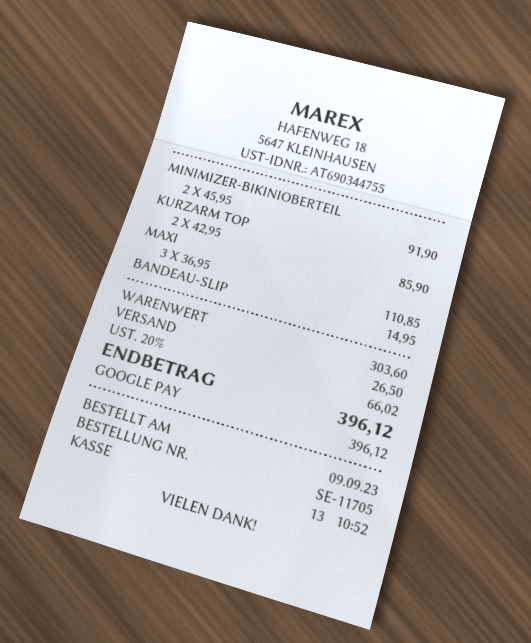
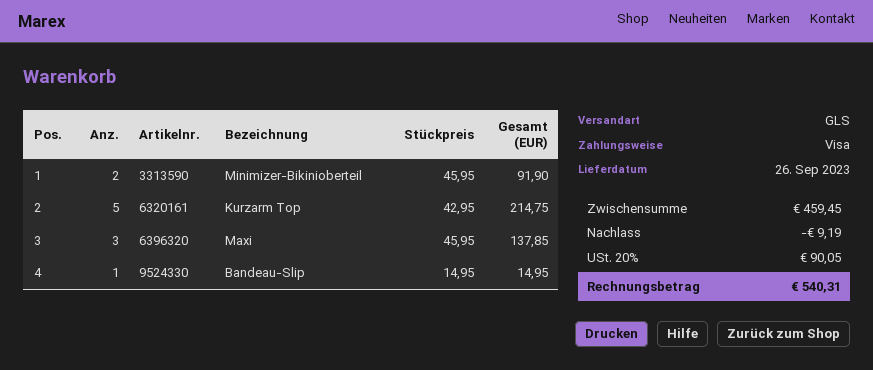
payment method: Google Pay -> Visa
KURZARM TOP: 2 x 42.95 = 85.90 -> 5 x 42.95 = 214.75
MAXI: 3 x 36.95 = 110.85 -> 3 x 45.95 = 137.85
subtotal: 303.60 -> 459.45
discount: none -> 9.19
shipping: 26.50 -> none
tax: 20% = 66.02 -> 20% = 90.05
total: 396.12 -> 540.31

